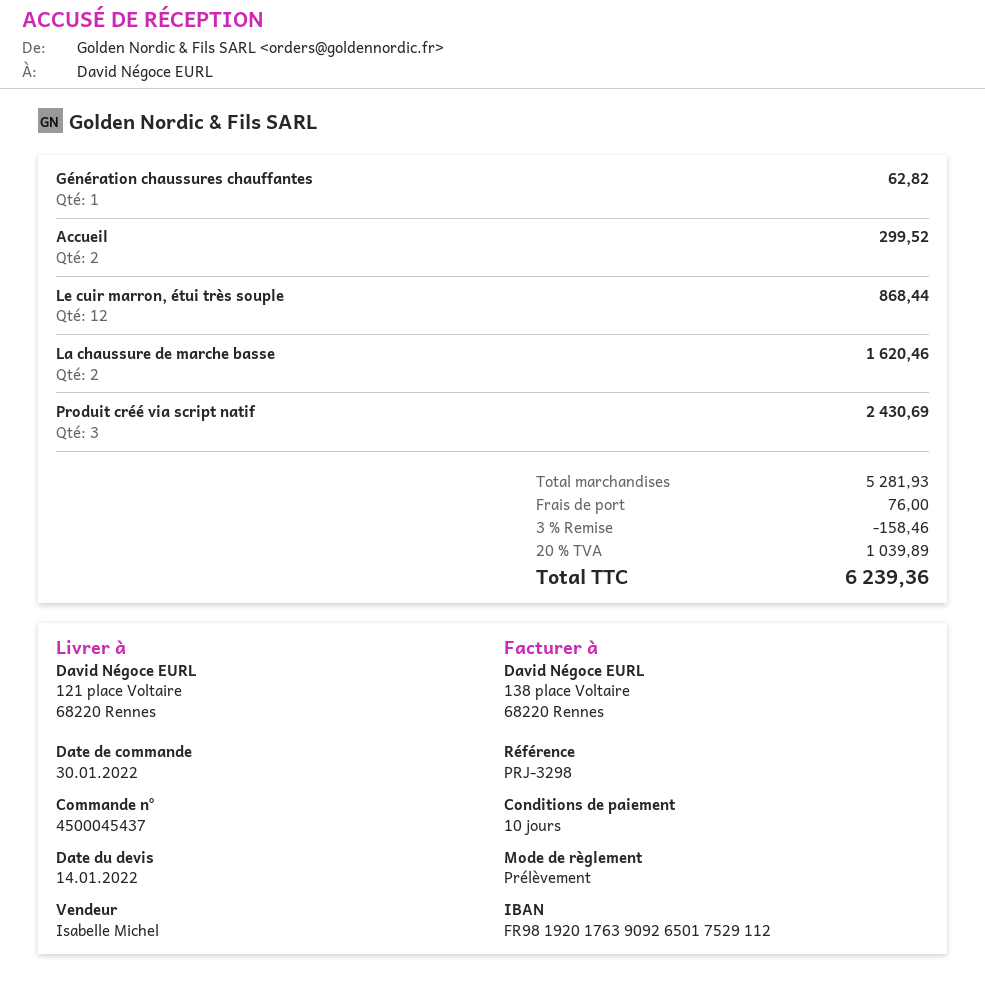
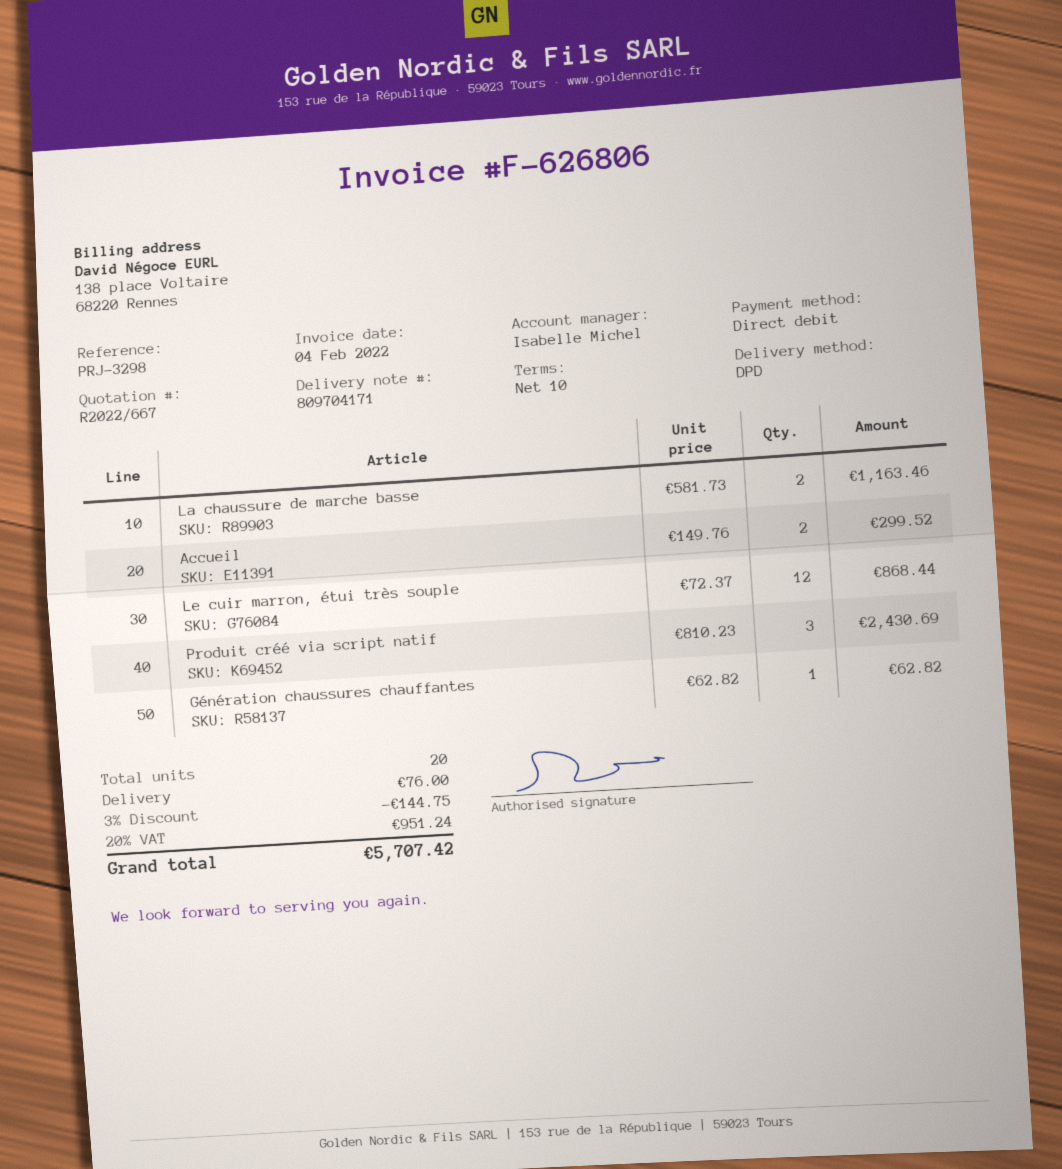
La chaussure de marche basse: 2 for 1620.46 -> 2 for 1163.46
discount: 3% = 158.46 -> 3% = 144.75
tax: 20% = 1039.89 -> 20% = 951.24
total: 6239.36 -> 5707.42

